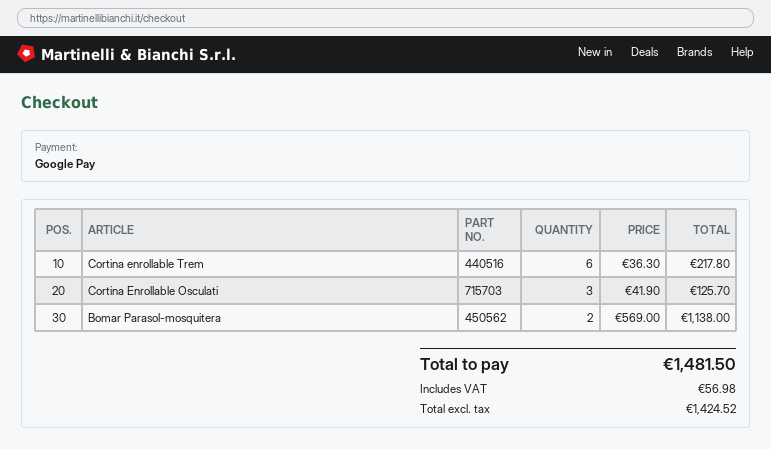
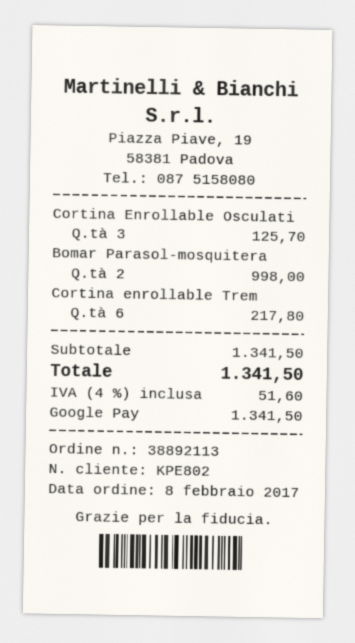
Bomar Parasol-mosquitera: 2 for 1138.00 -> 2 for 998.00
tax: 56.98 -> 51.60
total: 1481.50 -> 1341.50

